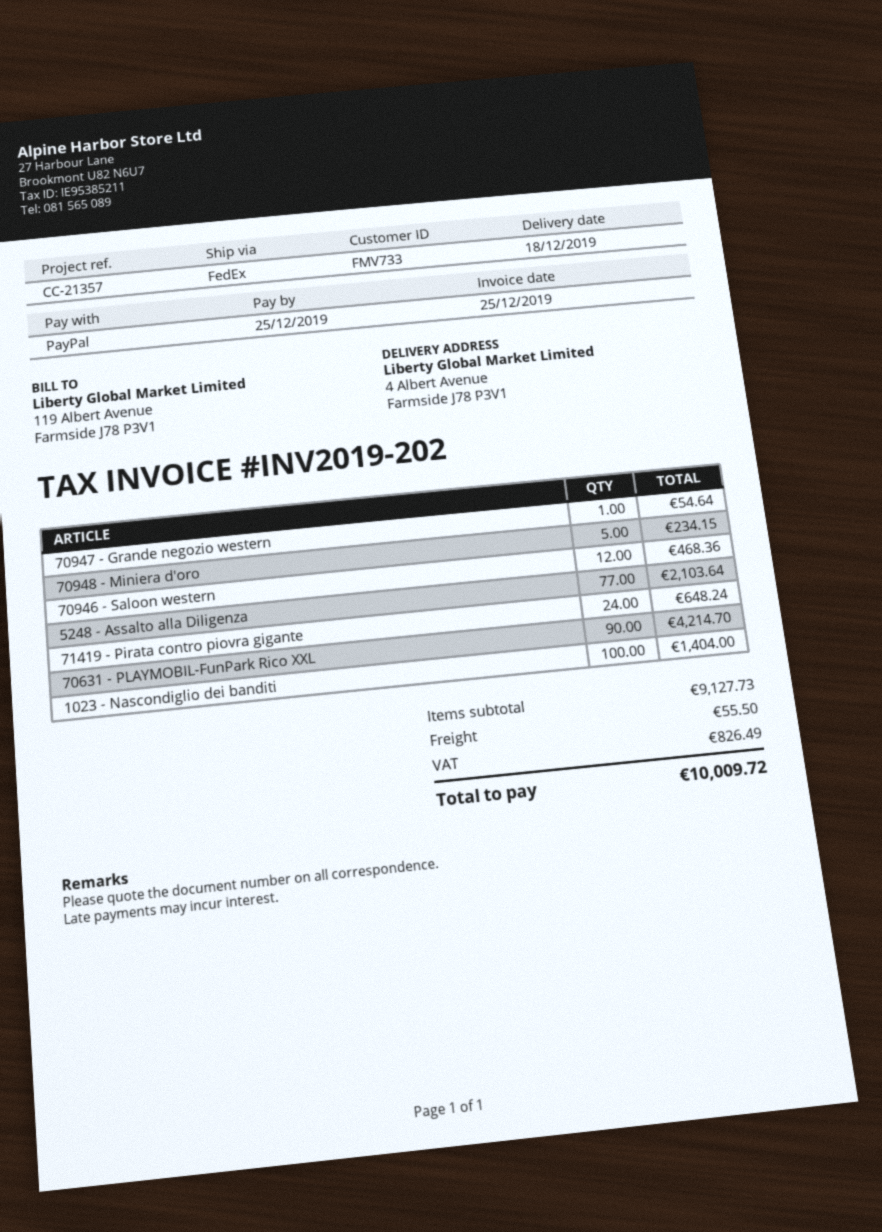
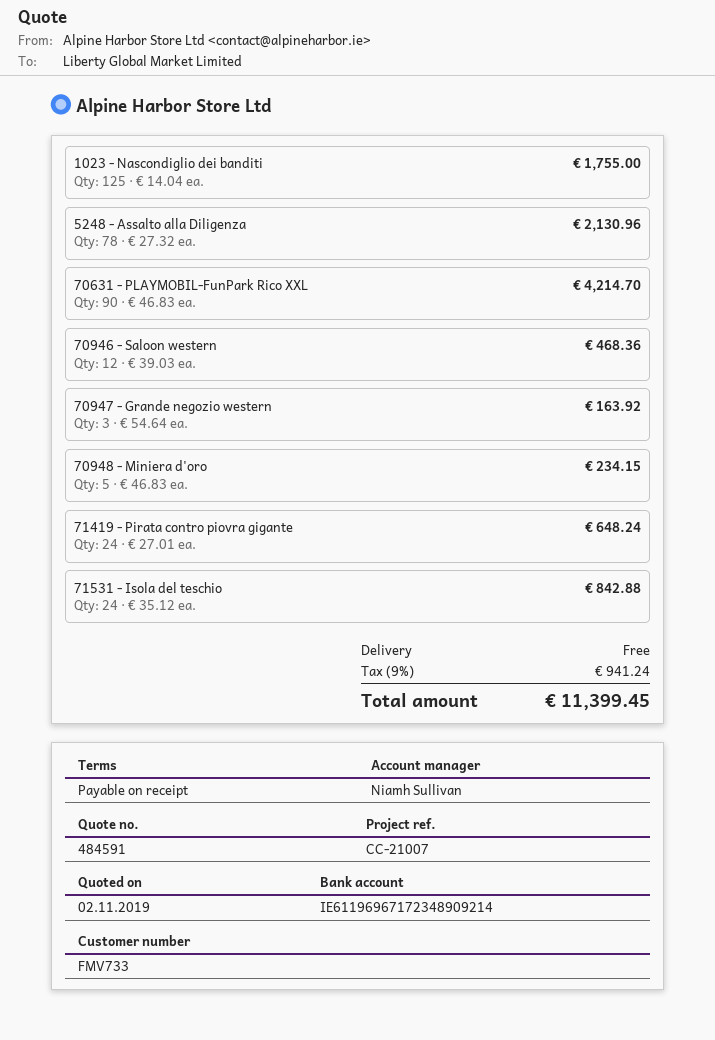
reference: CC-21357 -> CC-21007
70947 - Grande negozio western: 1 for 54.64 -> 3 for 163.92
5248 - Assalto alla Diligenza: 77 for 2103.64 -> 78 for 2130.96
1023 - Nascondiglio dei banditi: 100 for 1404.00 -> 125 for 1755.00
71531 - Isola del teschio: none -> 24 for 842.88
shipping: 55.50 -> 0.00
tax: 826.49 -> 941.24
total: 10009.72 -> 11399.45

